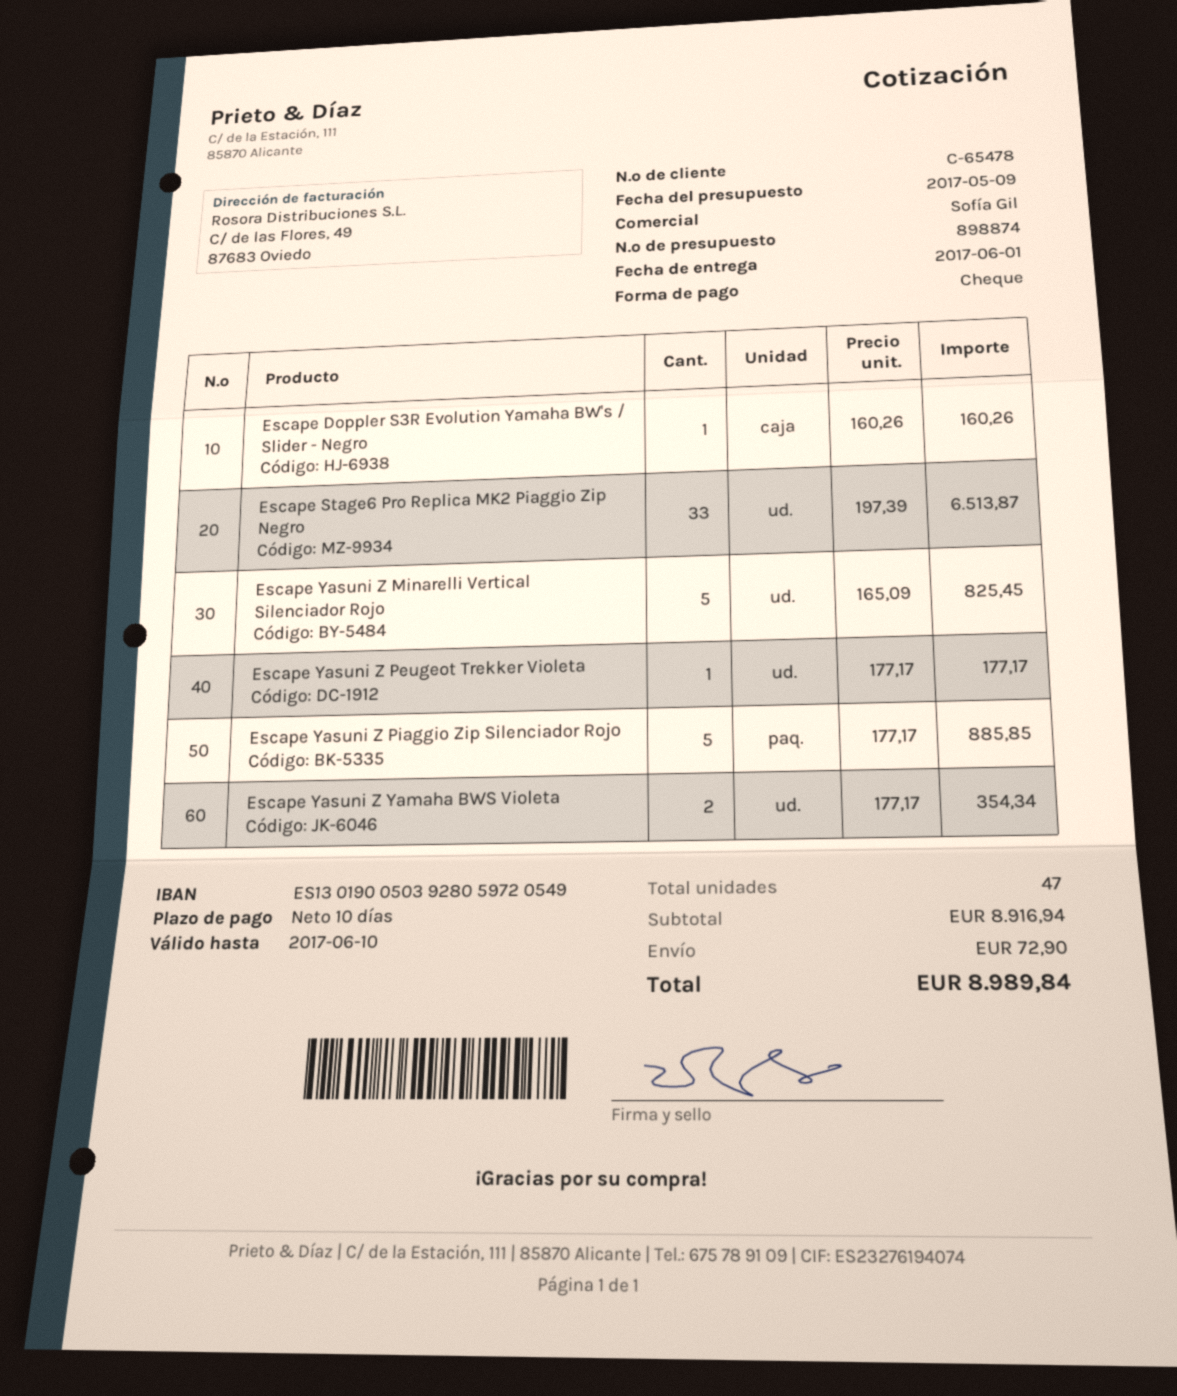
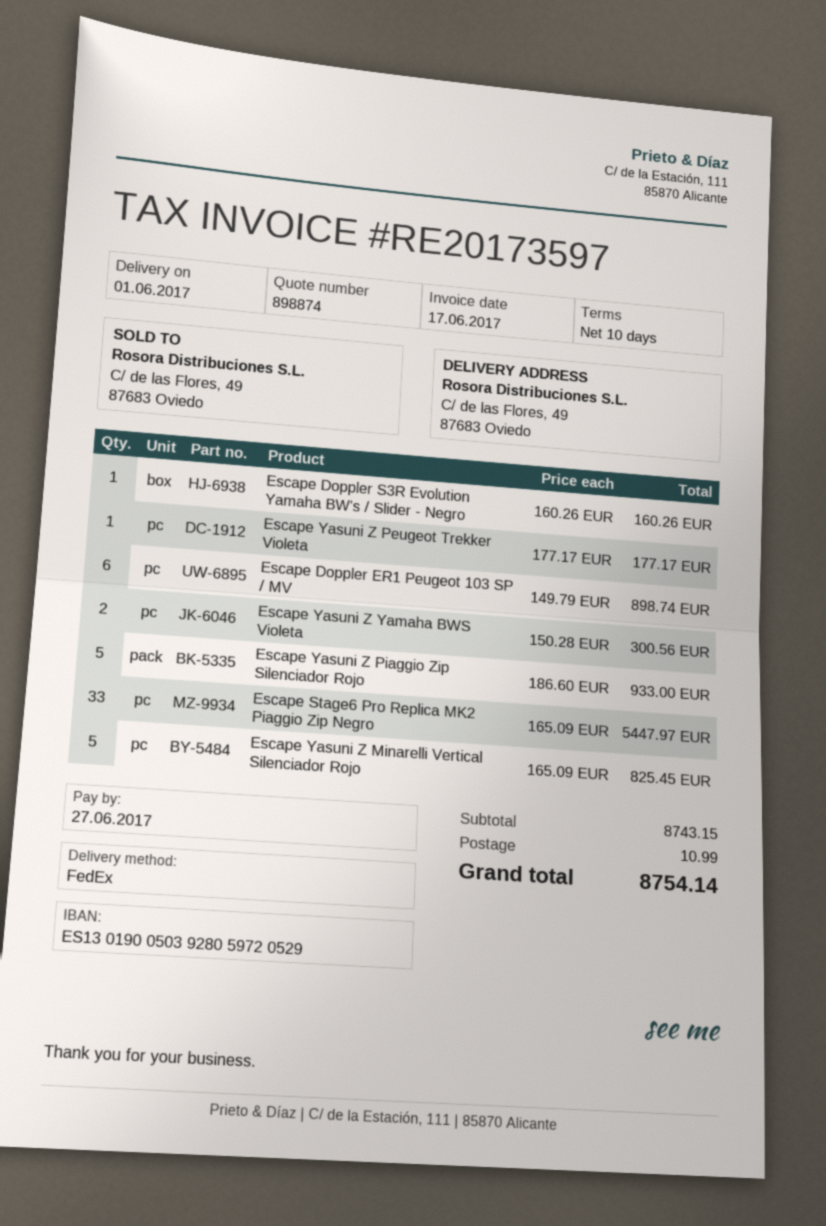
bank account: ES1301900503928059720549 -> ES1301900503928059720529
Escape Stage6 Pro Replica MK2 Piaggio Zip Negro: 33 x 197.39 = 6513.87 -> 33 x 165.09 = 5447.97
Escape Yasuni Z Piaggio Zip Silenciador Rojo: 5 x 177.17 = 885.85 -> 5 x 186.60 = 933.00
Escape Yasuni Z Yamaha BWS Violeta: 2 x 177.17 = 354.34 -> 2 x 150.28 = 300.56
Escape Doppler ER1 Peugeot 103 SP / MV: none -> 6 x 149.79 = 898.74
subtotal: 8916.94 -> 8743.15
shipping: 72.90 -> 10.99
total: 8989.84 -> 8754.14

